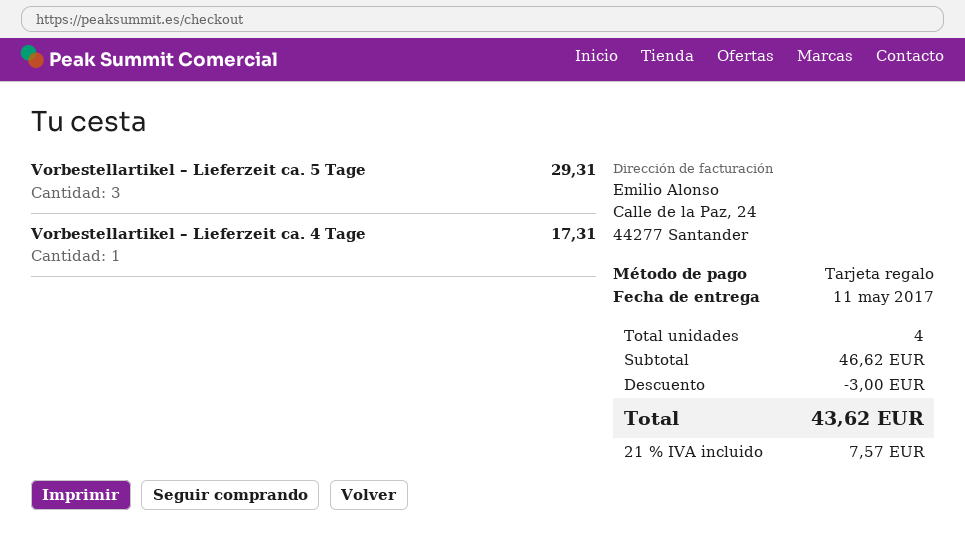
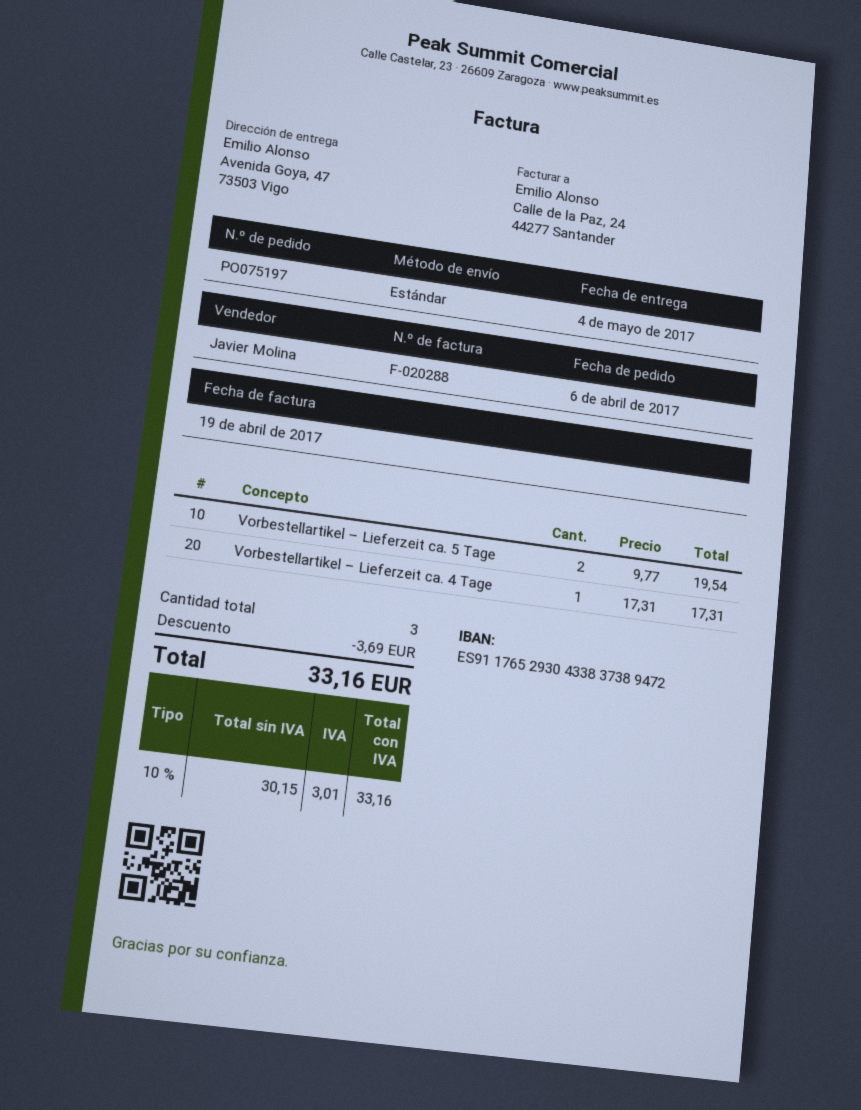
delivery date: 2017-05-11 -> 2017-05-04
Vorbestellartikel – Lieferzeit ca. 5 Tage: 3 for 29.31 -> 2 for 19.54
total quantity: 4 -> 3
discount: 3.00 -> 3.69
tax: 21% = 7.57 -> 10% = 3.01
total: 43.62 -> 33.16

